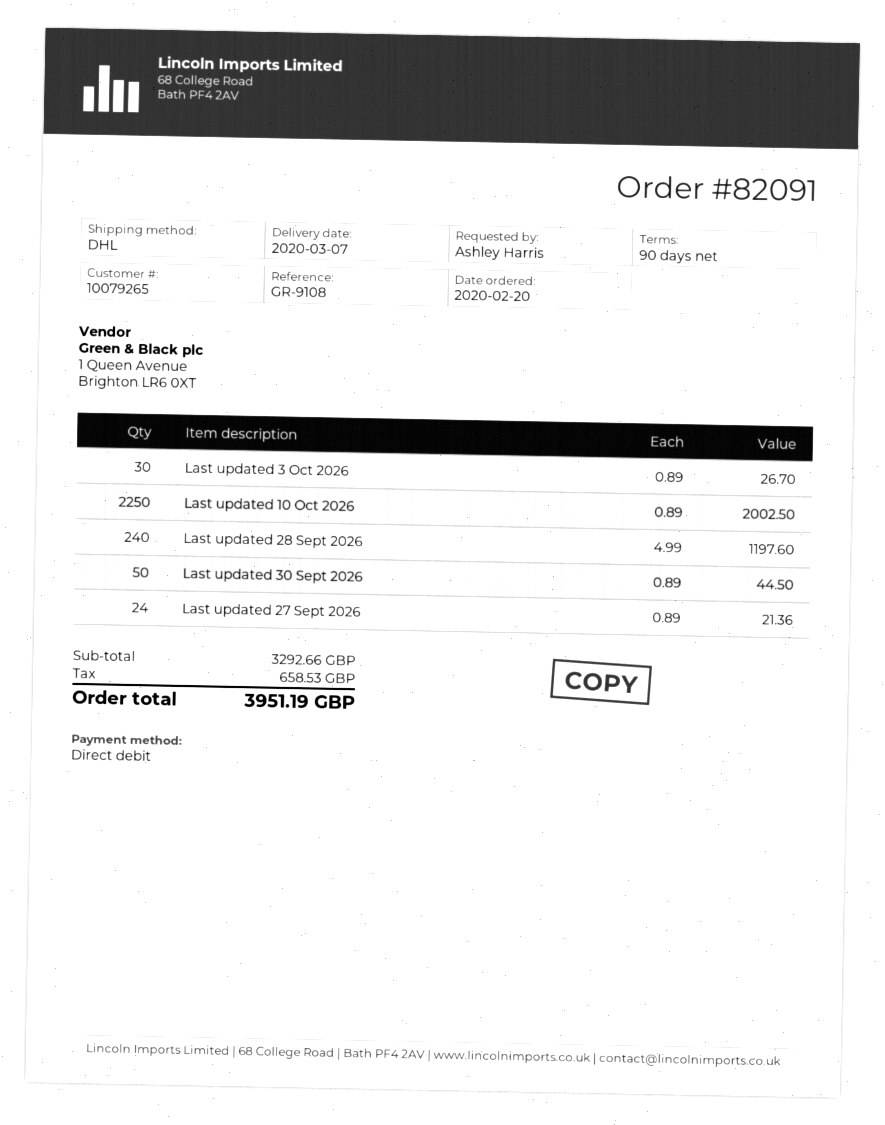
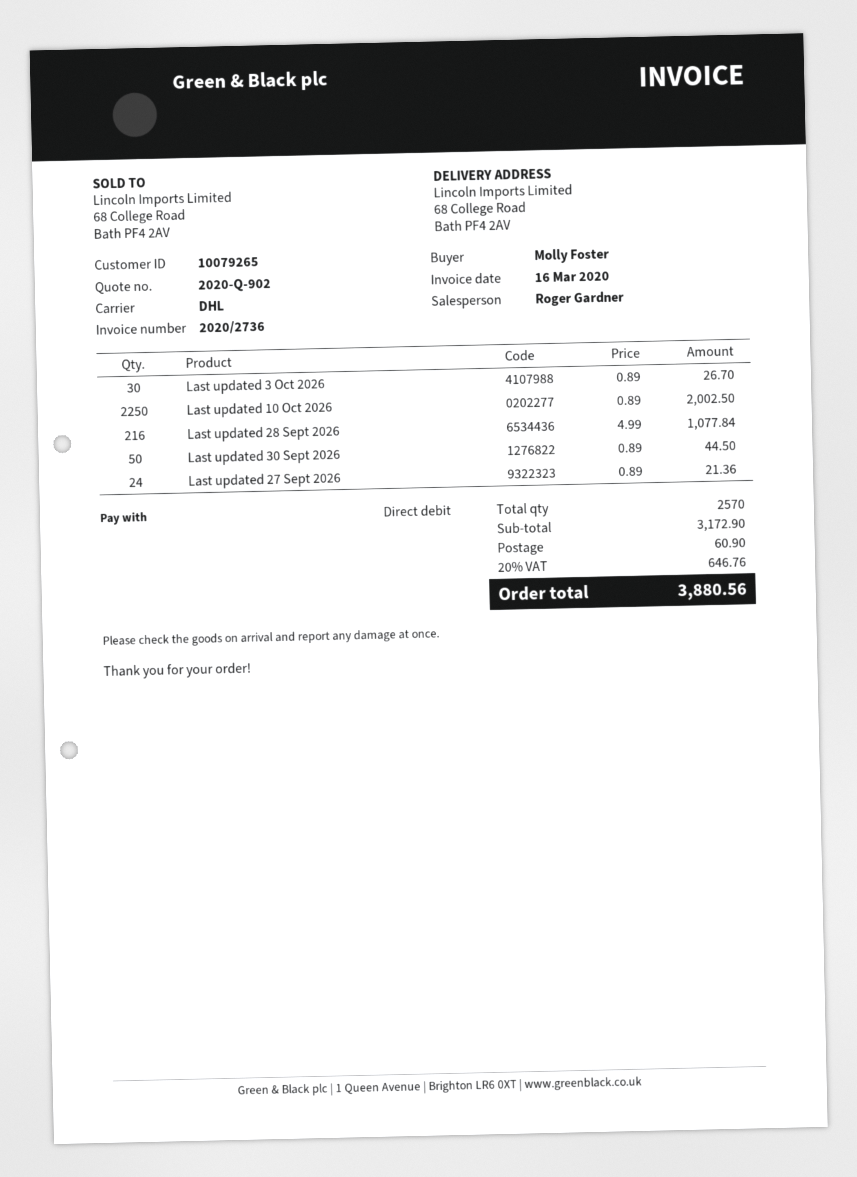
ordered by: Ashley Harris -> Molly Foster
Last updated 28 Sept 2026: 240 x 4.99 = 1197.60 -> 216 x 4.99 = 1077.84
subtotal: 3292.66 -> 3172.90
shipping: none -> 60.90
tax: 658.53 -> 646.76
total: 3951.19 -> 3880.56

